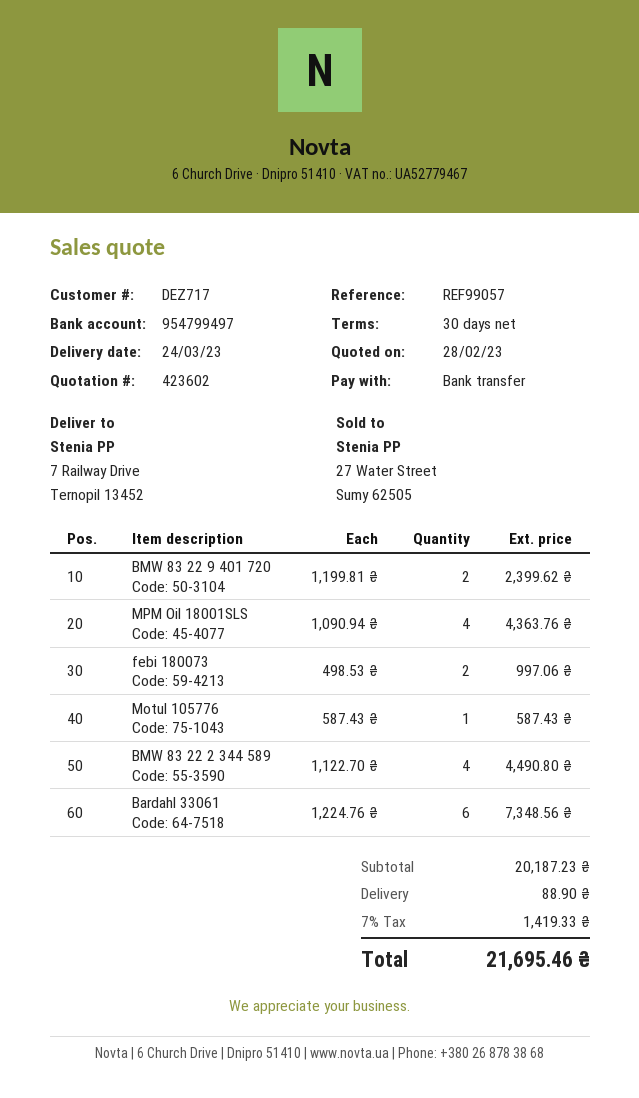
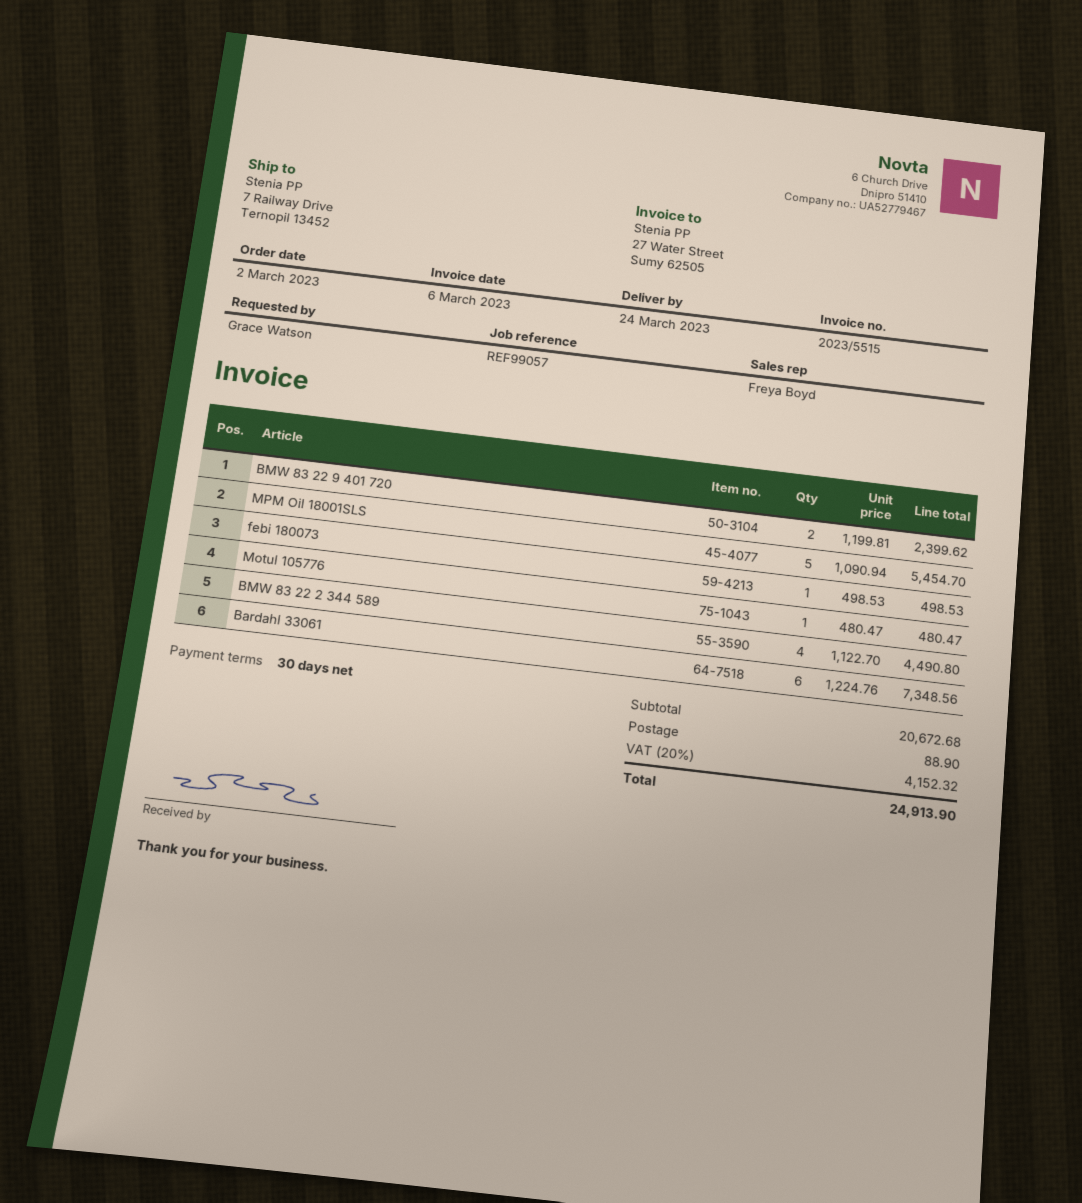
MPM Oil 18001SLS: 4 x 1090.94 = 4363.76 -> 5 x 1090.94 = 5454.70
febi 180073: 2 x 498.53 = 997.06 -> 1 x 498.53 = 498.53
Motul 105776: 1 x 587.43 = 587.43 -> 1 x 480.47 = 480.47
subtotal: 20187.23 -> 20672.68
tax: 7% = 1419.33 -> 20% = 4152.32
total: 21695.46 -> 24913.90

